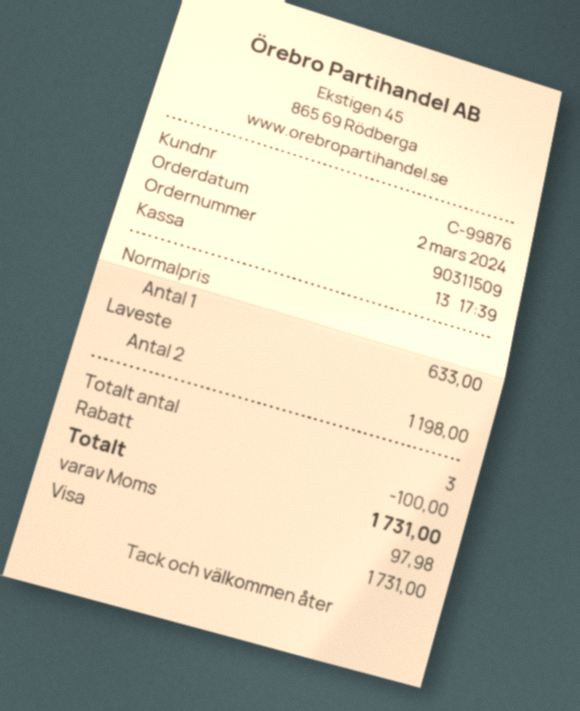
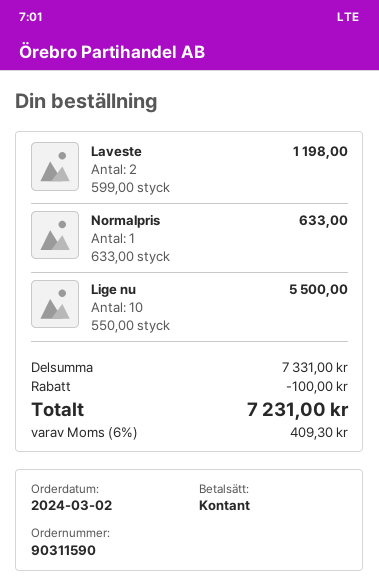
order number: 90311509 -> 90311590
payment method: Visa -> cash
Lige nu: none -> 10 for 5500.00
tax: 97.98 -> 409.30
total: 1731.00 -> 7231.00

